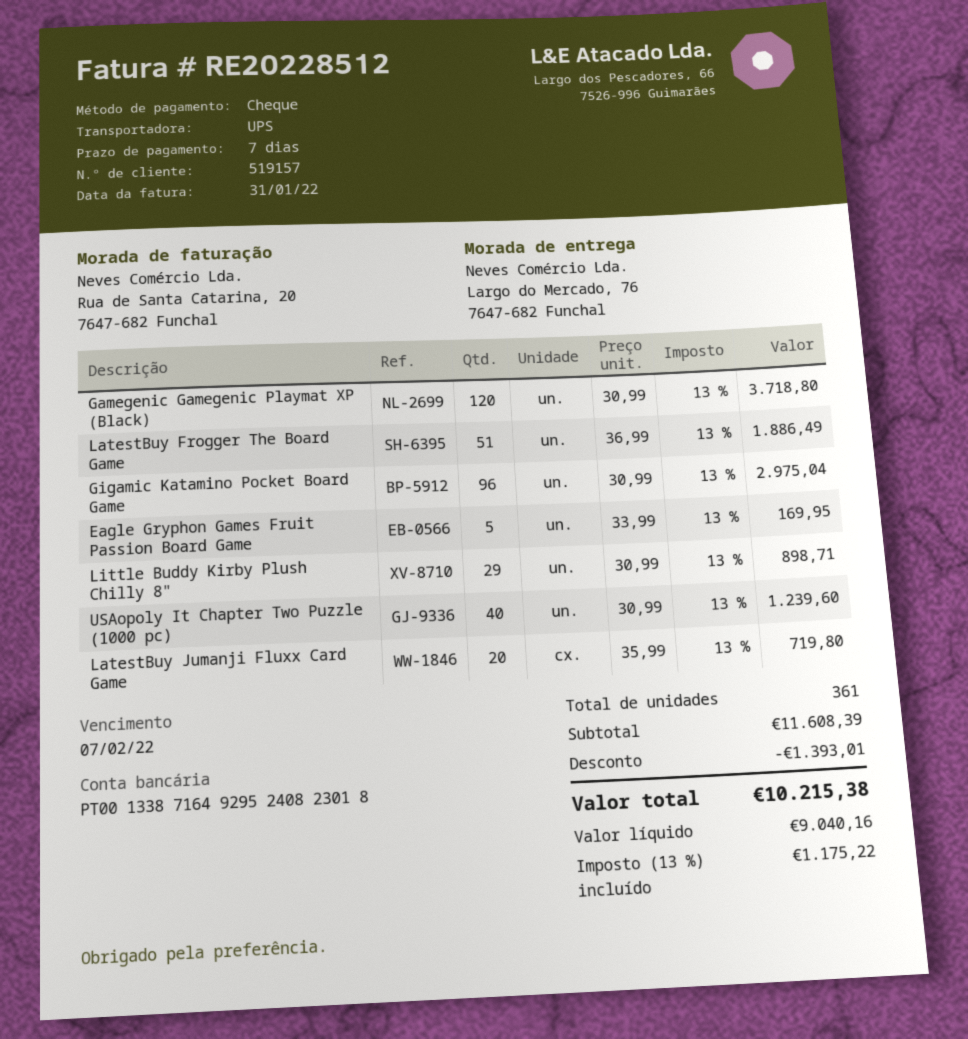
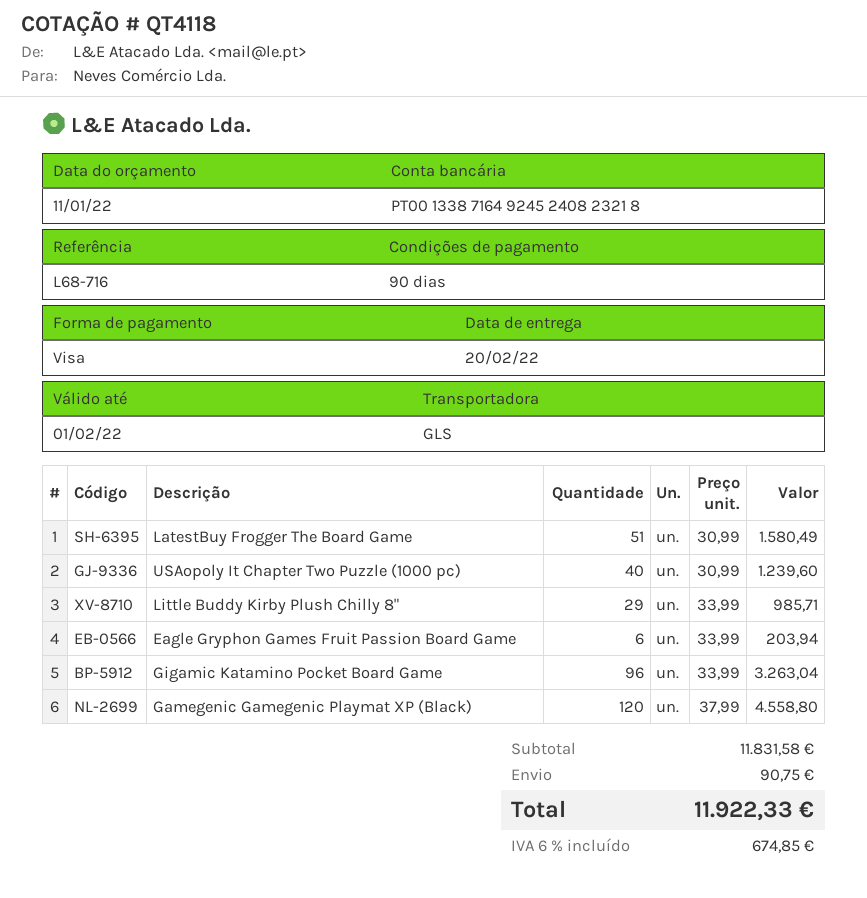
payment terms: 7 days -> 90 days
payment method: cheque -> Visa
bank account: PT00133871649295240823018 -> PT00133871649245240823218
shipping method: UPS -> GLS
Gamegenic Gamegenic Playmat XP (Black): 120 x 30.99 = 3718.80 -> 120 x 37.99 = 4558.80
LatestBuy Frogger The Board Game: 51 x 36.99 = 1886.49 -> 51 x 30.99 = 1580.49
Gigamic Katamino Pocket Board Game: 96 x 30.99 = 2975.04 -> 96 x 33.99 = 3263.04
Eagle Gryphon Games Fruit Passion Board Game: 5 x 33.99 = 169.95 -> 6 x 33.99 = 203.94
Little Buddy Kirby Plush Chilly 8": 29 x 30.99 = 898.71 -> 29 x 33.99 = 985.71
LatestBuy Jumanji Fluxx Card Game: 20 x 35.99 = 719.80 -> none
subtotal: 11608.39 -> 11831.58
discount: 1393.01 -> none
shipping: none -> 90.75
tax: 13% = 1175.22 -> 6% = 674.85
total: 10215.38 -> 11922.33

